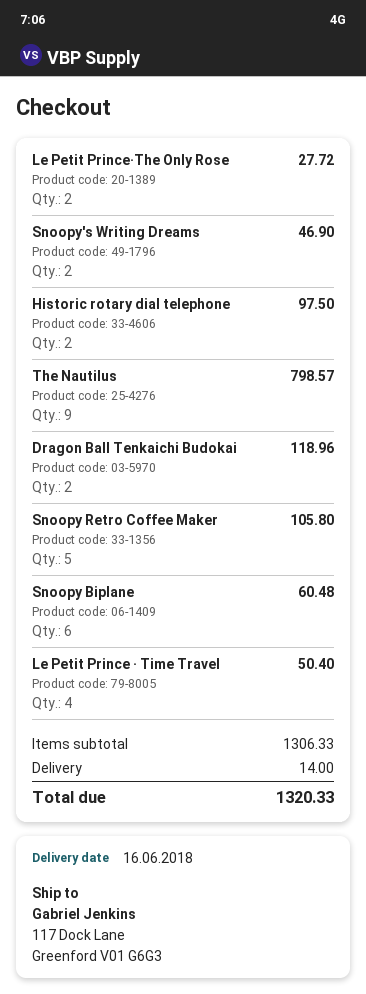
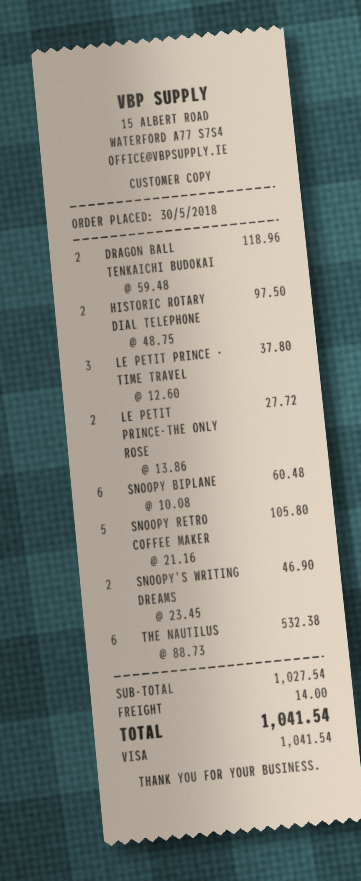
The Nautilus: 9 for 798.57 -> 6 for 532.38
Le Petit Prince · Time Travel: 4 for 50.40 -> 3 for 37.80
subtotal: 1306.33 -> 1027.54
total: 1320.33 -> 1041.54

